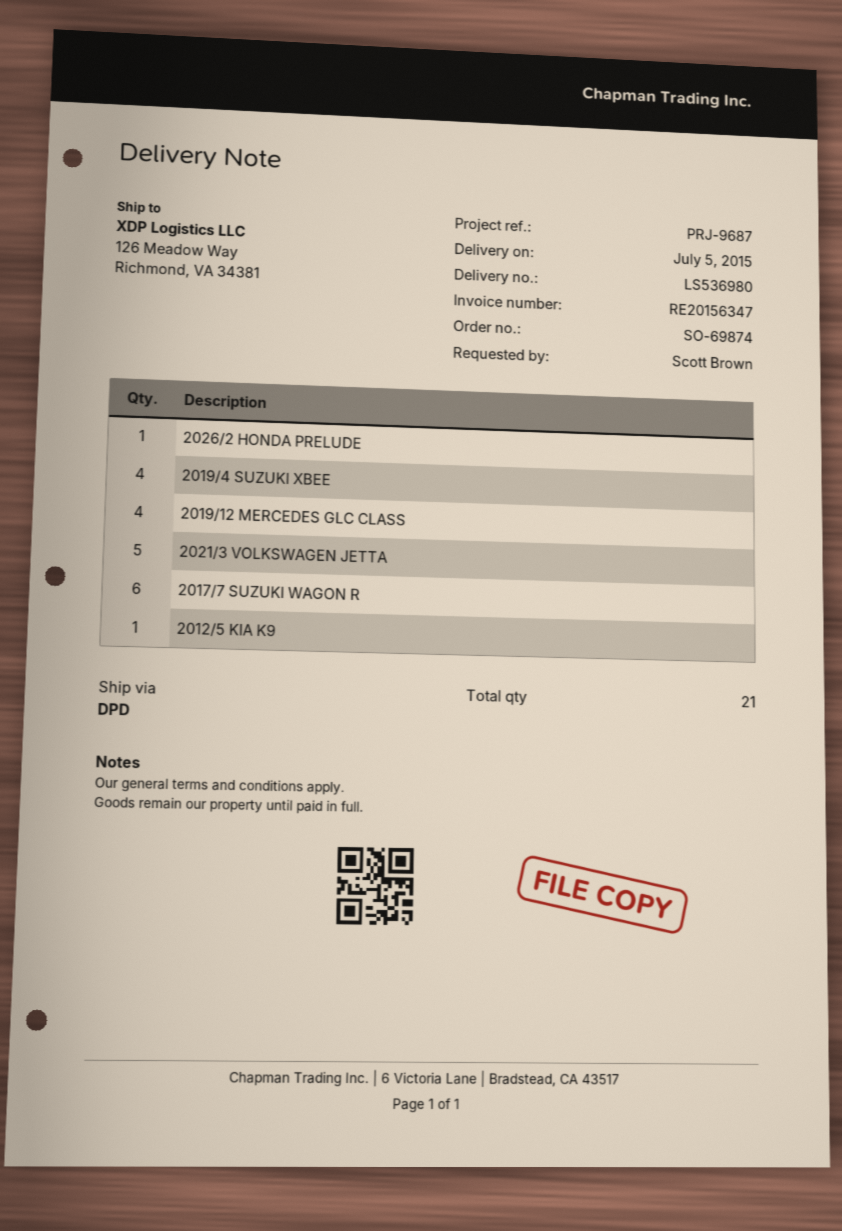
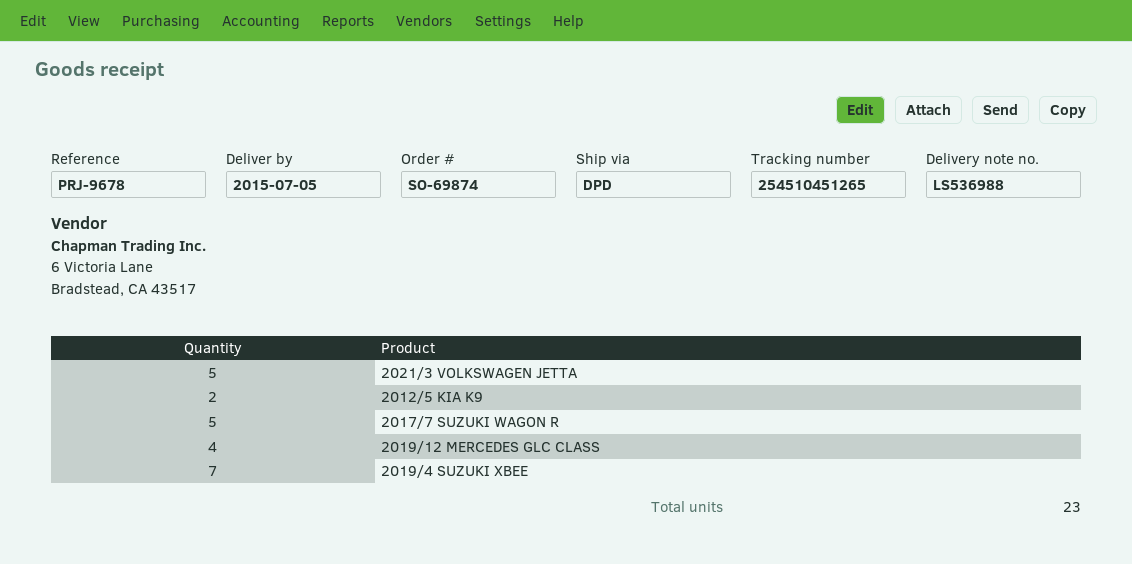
delivery note number: LS536980 -> LS536988
reference: PRJ-9687 -> PRJ-9678
2026/2 HONDA PRELUDE: 1 -> none
2019/4 SUZUKI XBEE: 4 -> 7
2017/7 SUZUKI WAGON R: 6 -> 5
2012/5 KIA K9: 1 -> 2
total quantity: 21 -> 23

